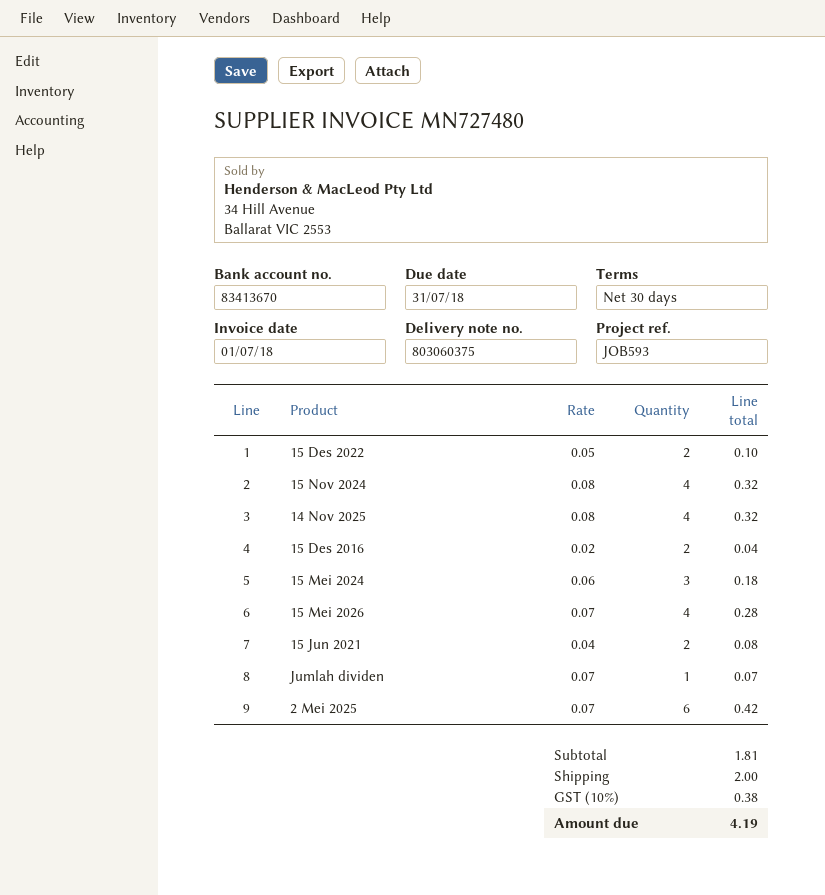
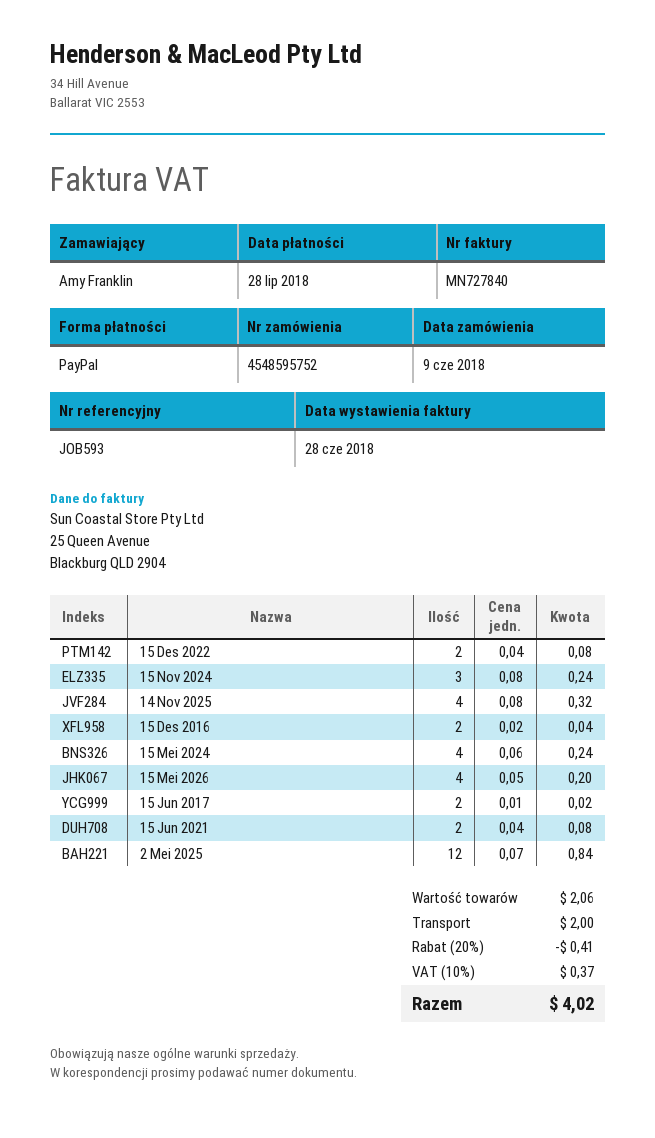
invoice number: MN727480 -> MN727840
invoice date: 2018-07-01 -> 2018-06-28
due date: 2018-07-31 -> 2018-07-28
15 Des 2022: 2 x 0.05 = 0.10 -> 2 x 0.04 = 0.08
15 Nov 2024: 4 x 0.08 = 0.32 -> 3 x 0.08 = 0.24
15 Mei 2024: 3 x 0.06 = 0.18 -> 4 x 0.06 = 0.24
15 Mei 2026: 4 x 0.07 = 0.28 -> 4 x 0.05 = 0.20
Jumlah dividen: 1 x 0.07 = 0.07 -> none
2 Mei 2025: 6 x 0.07 = 0.42 -> 12 x 0.07 = 0.84
15 Jun 2017: none -> 2 x 0.01 = 0.02
subtotal: 1.81 -> 2.06
discount: none -> 20% = 0.41
tax: 10% = 0.38 -> 10% = 0.37
total: 4.19 -> 4.02

